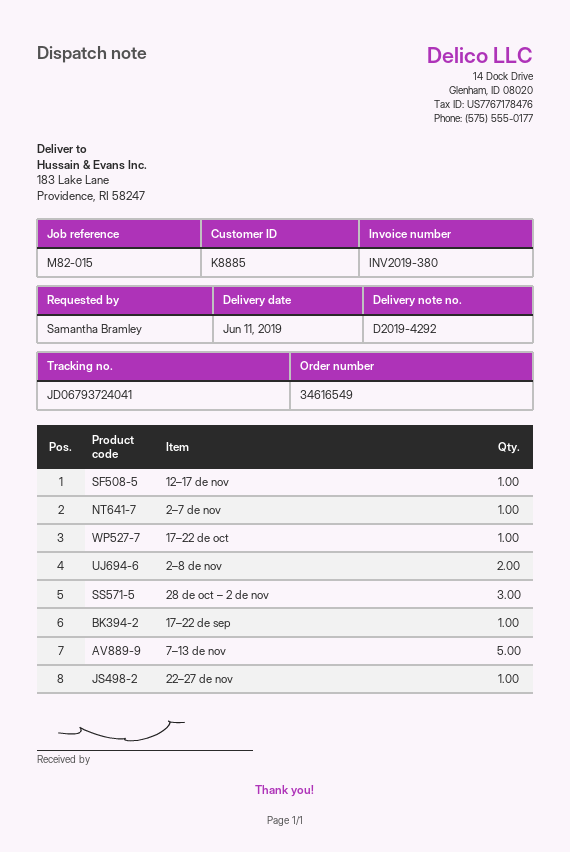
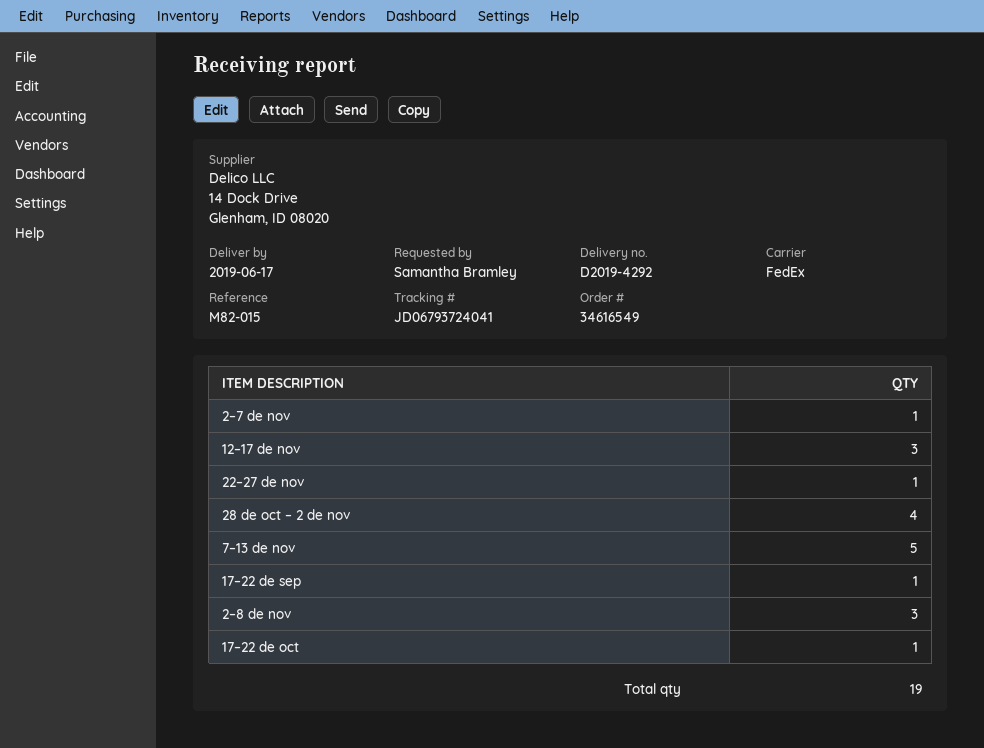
delivery date: 2019-06-11 -> 2019-06-17
12–17 de nov: 1 -> 3
2–8 de nov: 2 -> 3
28 de oct – 2 de nov: 3 -> 4

